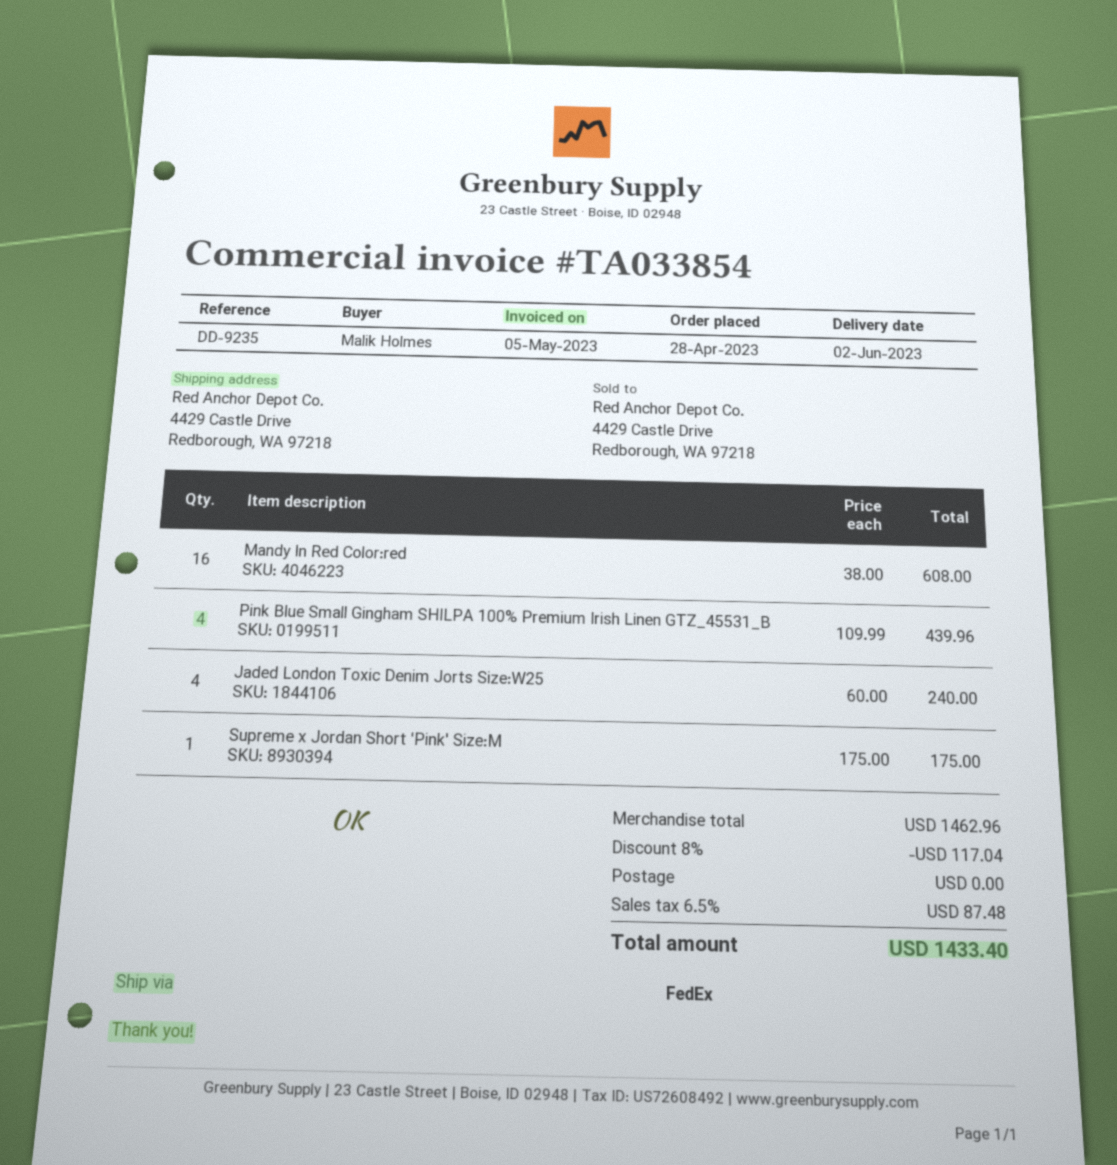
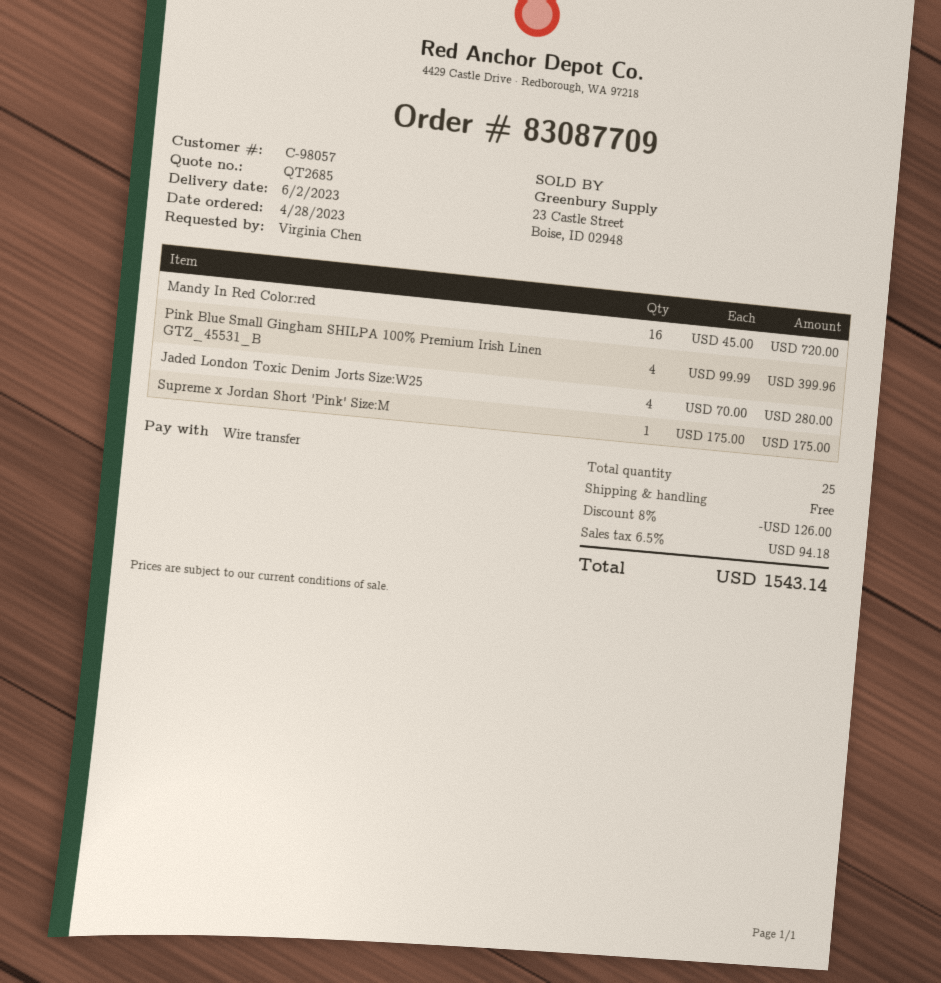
ordered by: Malik Holmes -> Virginia Chen
Mandy In Red Color:red: 16 x 38.00 = 608.00 -> 16 x 45.00 = 720.00
Pink Blue Small Gingham SHILPA 100% Premium Irish Linen GTZ_45531_B: 4 x 109.99 = 439.96 -> 4 x 99.99 = 399.96
Jaded London Toxic Denim Jorts Size:W25: 4 x 60.00 = 240.00 -> 4 x 70.00 = 280.00
discount: 8% = 117.04 -> 8% = 126.00
tax: 6.5% = 87.48 -> 6.5% = 94.18
total: 1433.40 -> 1543.14

